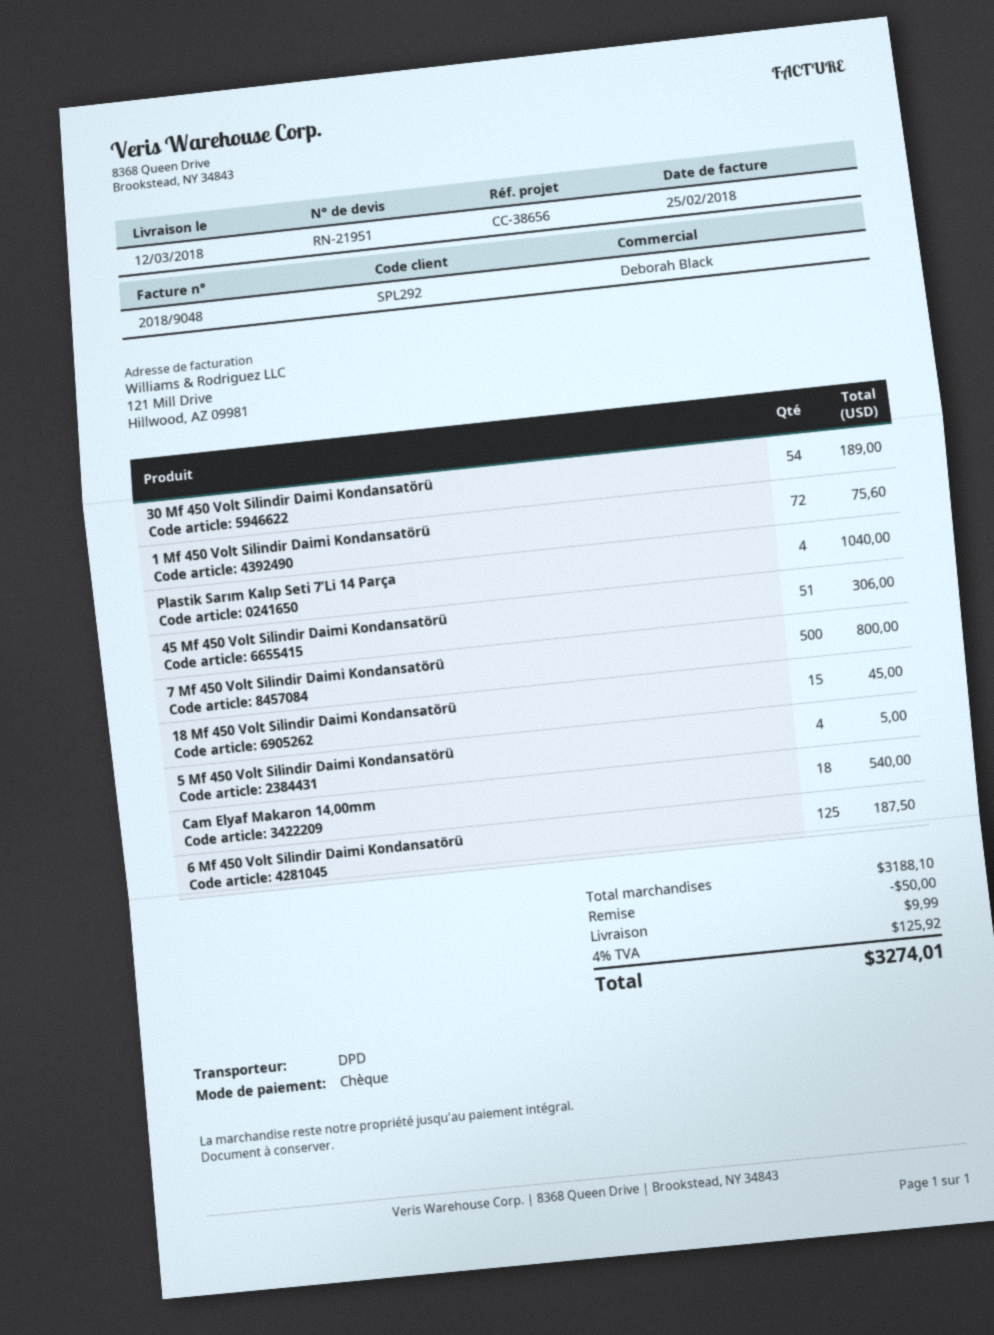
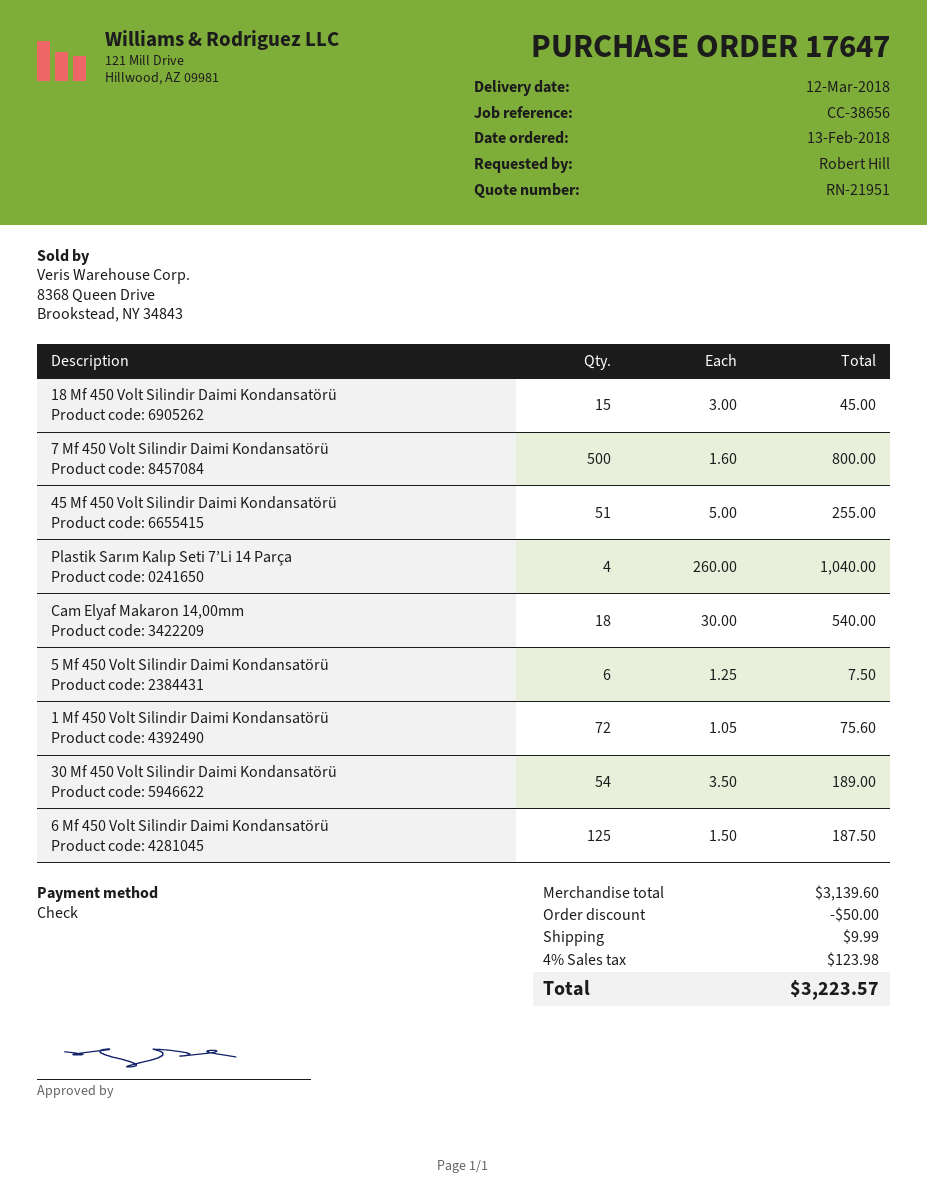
45 Mf 450 Volt Silindir Daimi Kondansatörü: 51 for 306.00 -> 51 for 255.00
5 Mf 450 Volt Silindir Daimi Kondansatörü: 4 for 5.00 -> 6 for 7.50
subtotal: 3188.10 -> 3139.60
tax: 4% = 125.92 -> 4% = 123.98
total: 3274.01 -> 3223.57

